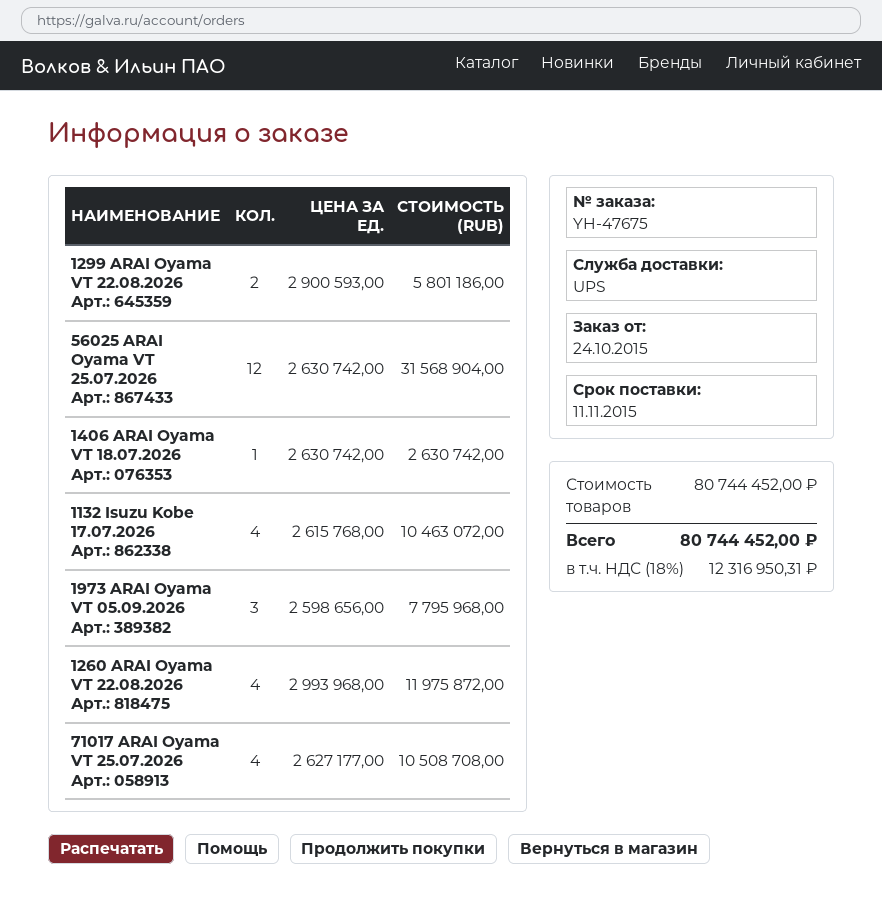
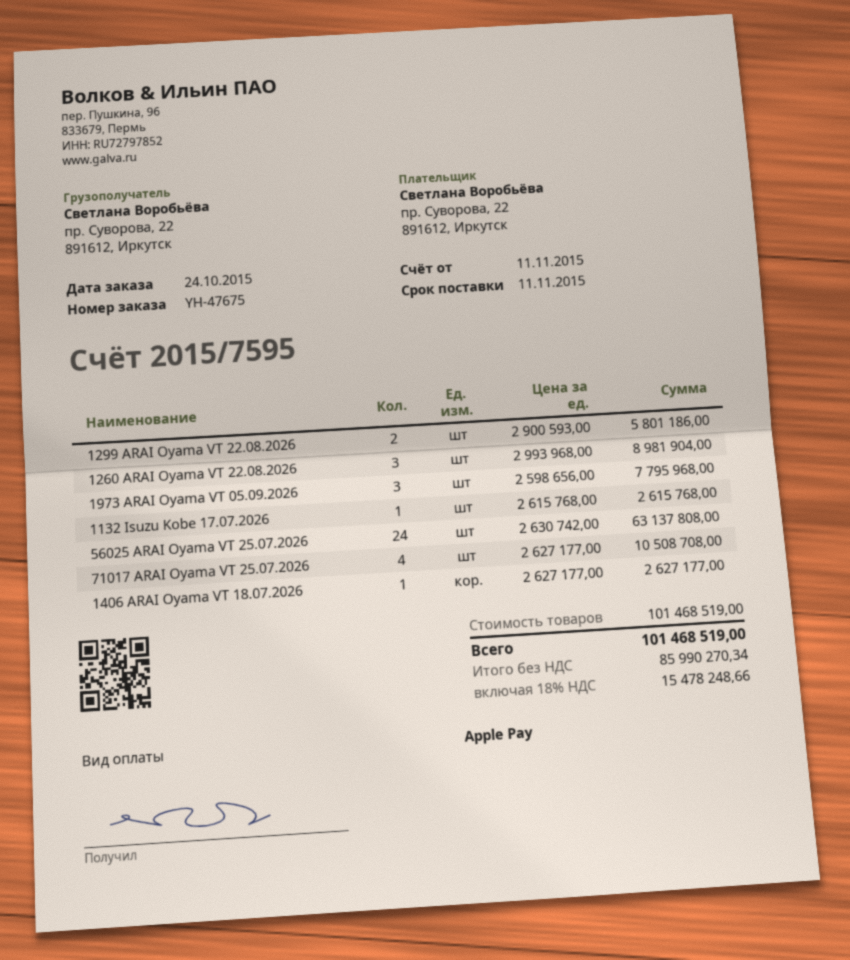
56025 ARAI Oyama VT 25.07.2026: 12 x 2630742.00 = 31568904.00 -> 24 x 2630742.00 = 63137808.00
1406 ARAI Oyama VT 18.07.2026: 1 x 2630742.00 = 2630742.00 -> 1 x 2627177.00 = 2627177.00
1132 Isuzu Kobe 17.07.2026: 4 x 2615768.00 = 10463072.00 -> 1 x 2615768.00 = 2615768.00
1260 ARAI Oyama VT 22.08.2026: 4 x 2993968.00 = 11975872.00 -> 3 x 2993968.00 = 8981904.00
subtotal: 80744452.00 -> 101468519.00
tax: 18% = 12316950.31 -> 18% = 15478248.66
total: 80744452.00 -> 101468519.00

